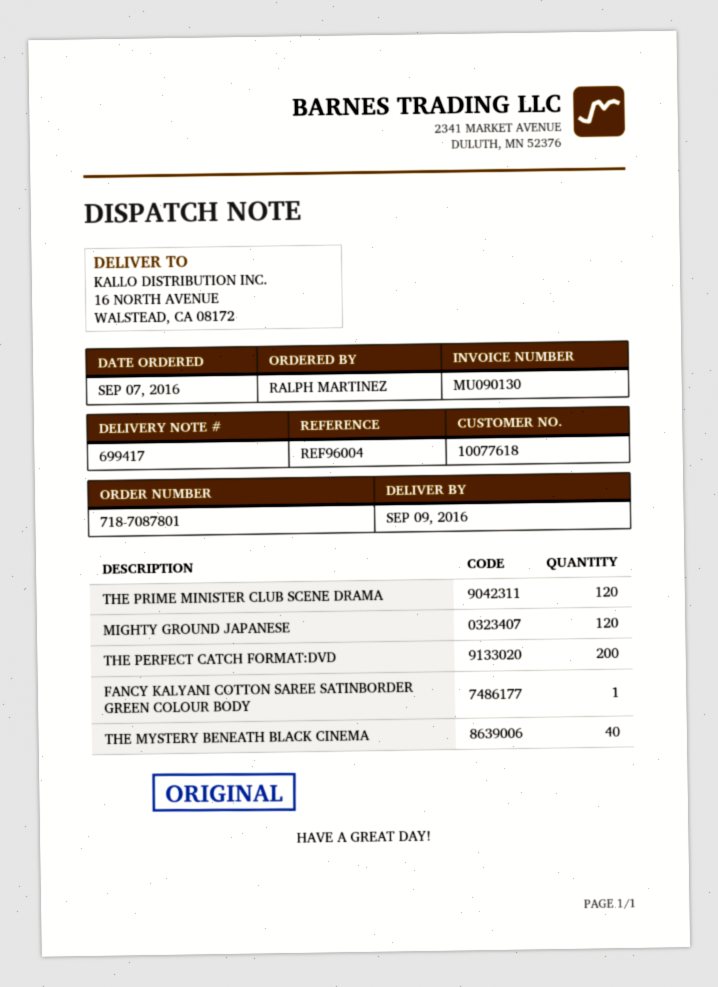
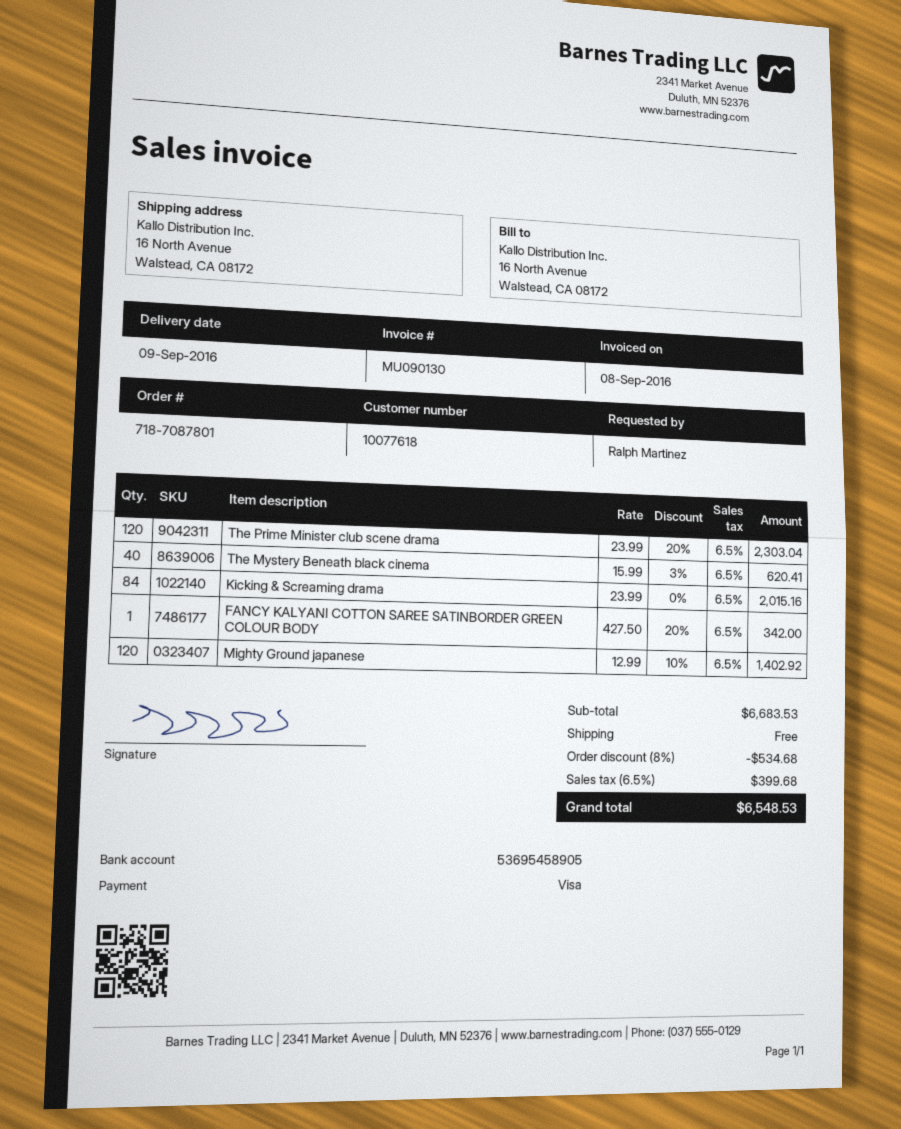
THE PERFECT CATCH FORMAT:DVD: 200 -> none
Kicking & Screaming drama: none -> 84

